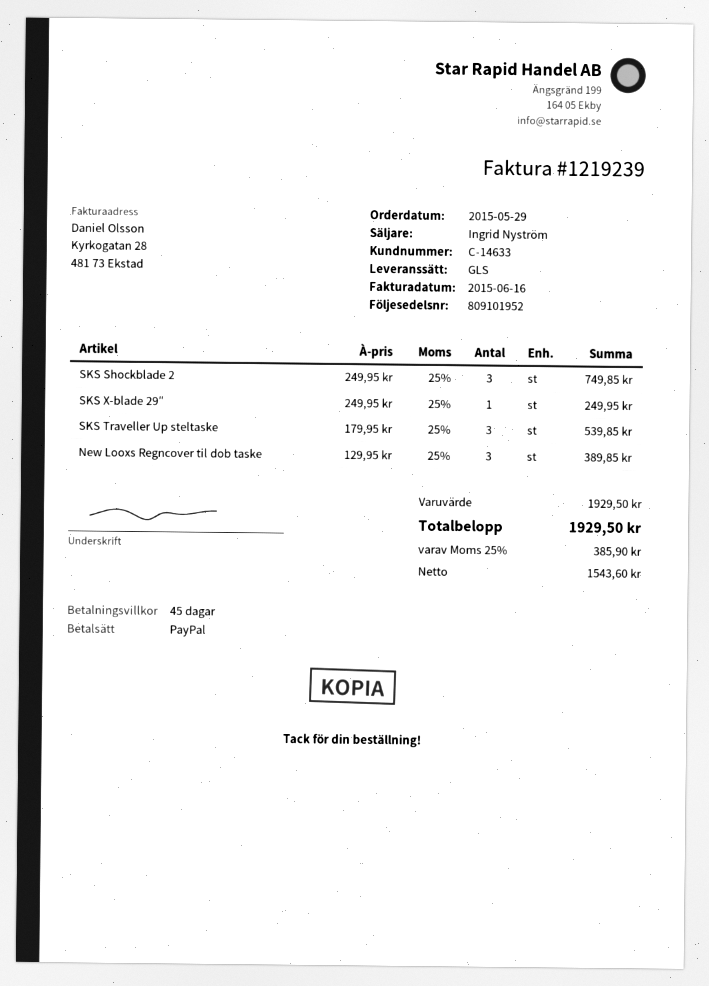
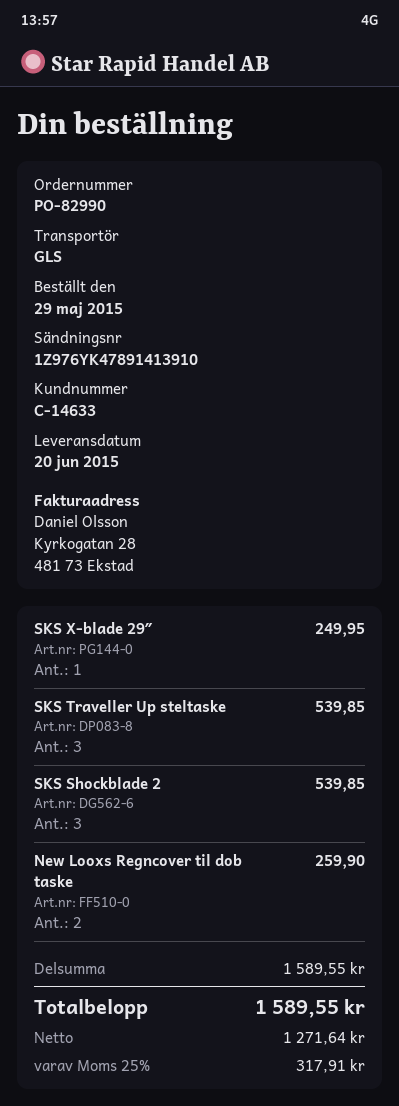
SKS Shockblade 2: 3 for 749.85 -> 3 for 539.85
New Looxs Regncover til dob taske: 3 for 389.85 -> 2 for 259.90
subtotal: 1929.50 -> 1589.55
net: 1543.60 -> 1271.64
tax: 25% = 385.90 -> 25% = 317.91
total: 1929.50 -> 1589.55

